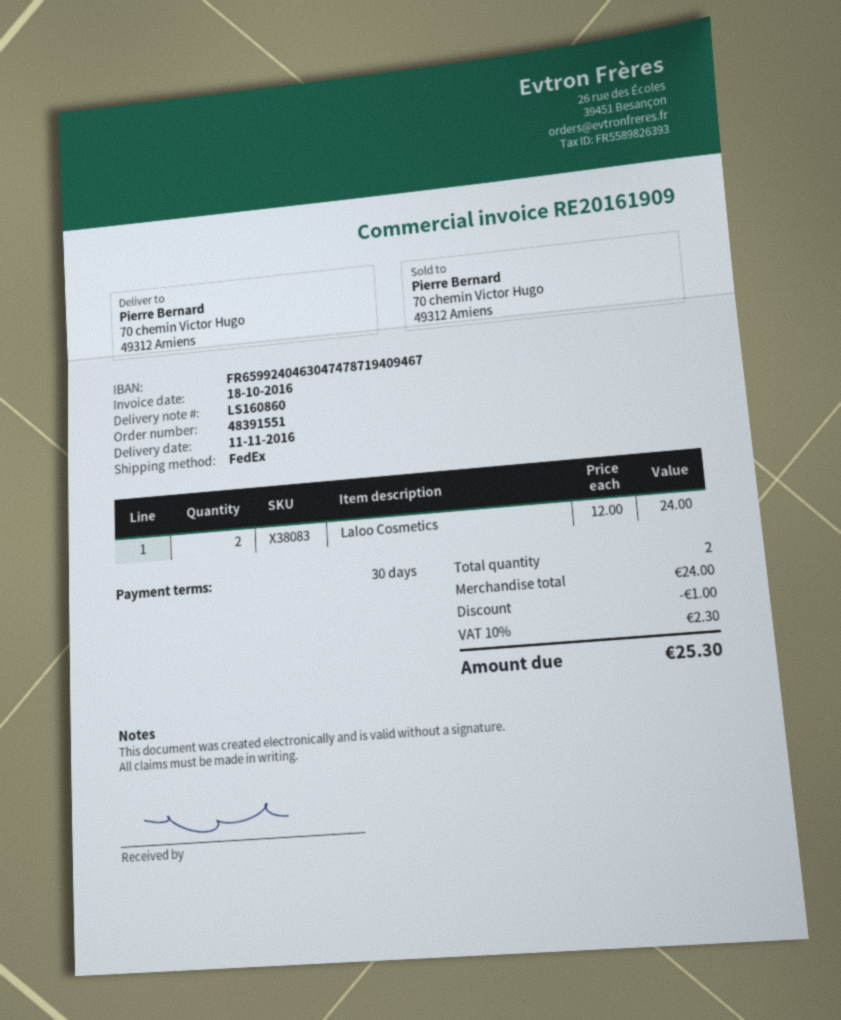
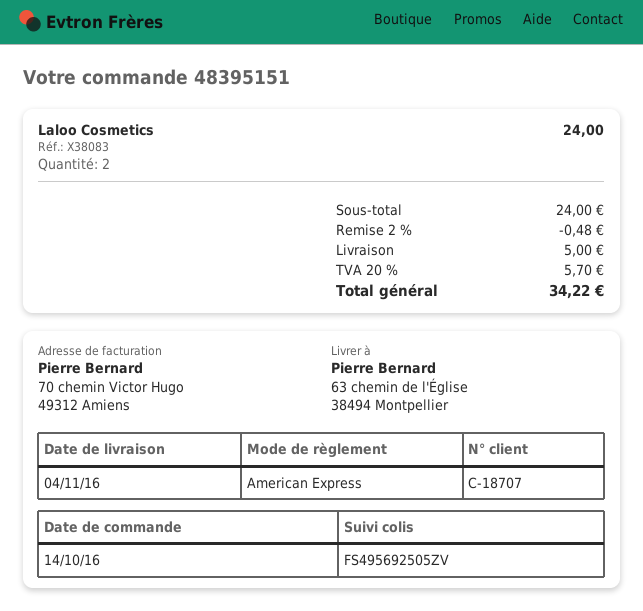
order number: 48391551 -> 48395151
delivery date: 2016-11-11 -> 2016-11-04
ship to: 70 chemin Victor Hugo, 49312 Amiens -> 63 chemin de l'Église, 38494 Montpellier
discount: 1.00 -> 0.48
shipping: none -> 5.00
tax: 10% = 2.30 -> 20% = 5.70
total: 25.30 -> 34.22

